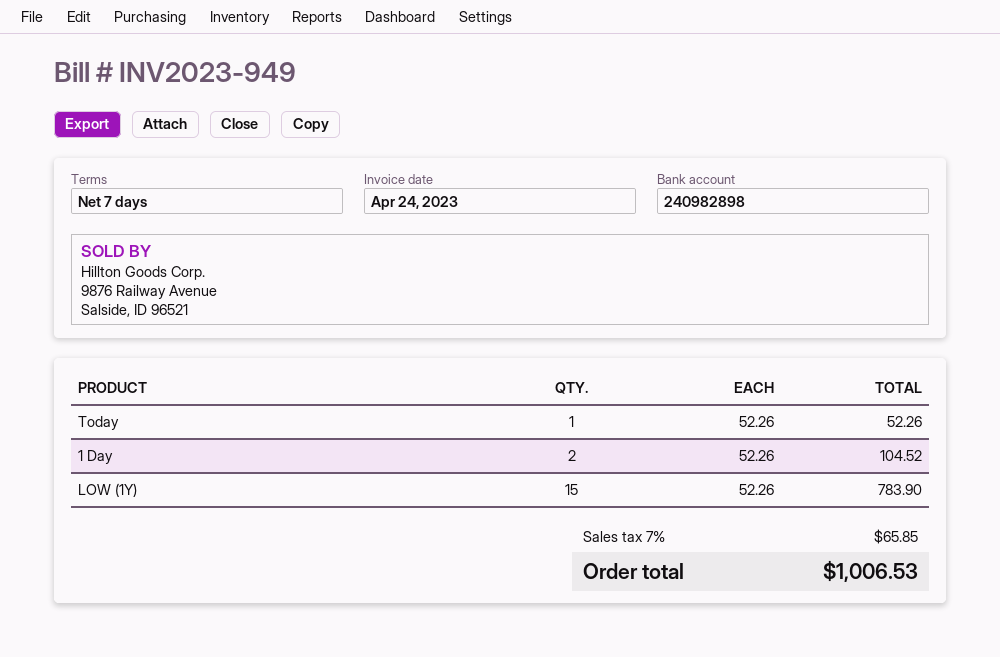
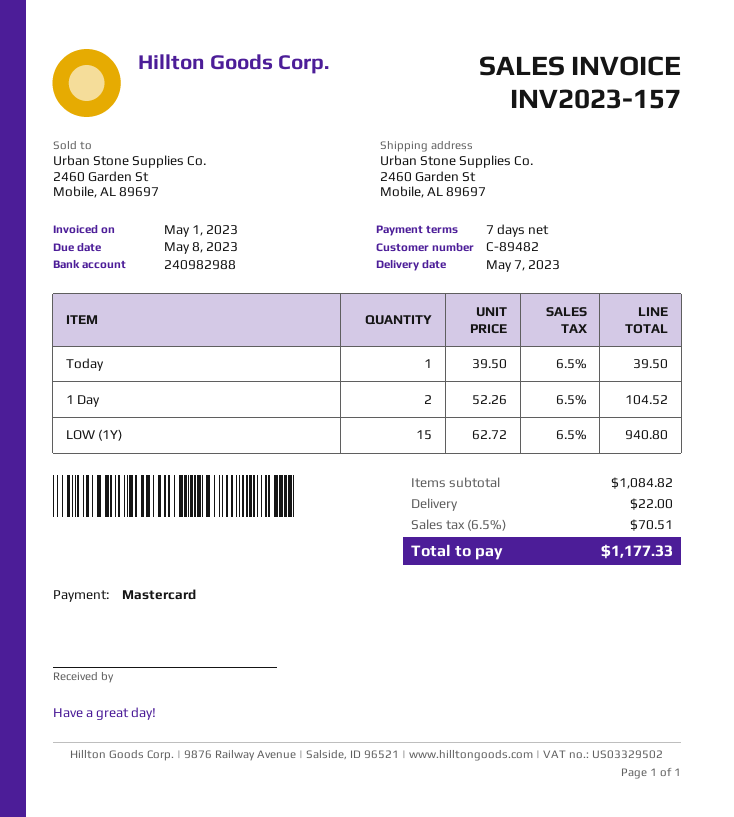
invoice number: INV2023-949 -> INV2023-157
invoice date: 2023-04-24 -> 2023-05-01
bank account: 240982898 -> 240982988
Today: 1 x 52.26 = 52.26 -> 1 x 39.50 = 39.50
LOW (1Y): 15 x 52.26 = 783.90 -> 15 x 62.72 = 940.80
shipping: none -> 22.00
tax: 7% = 65.85 -> 6.5% = 70.51
total: 1006.53 -> 1177.33

